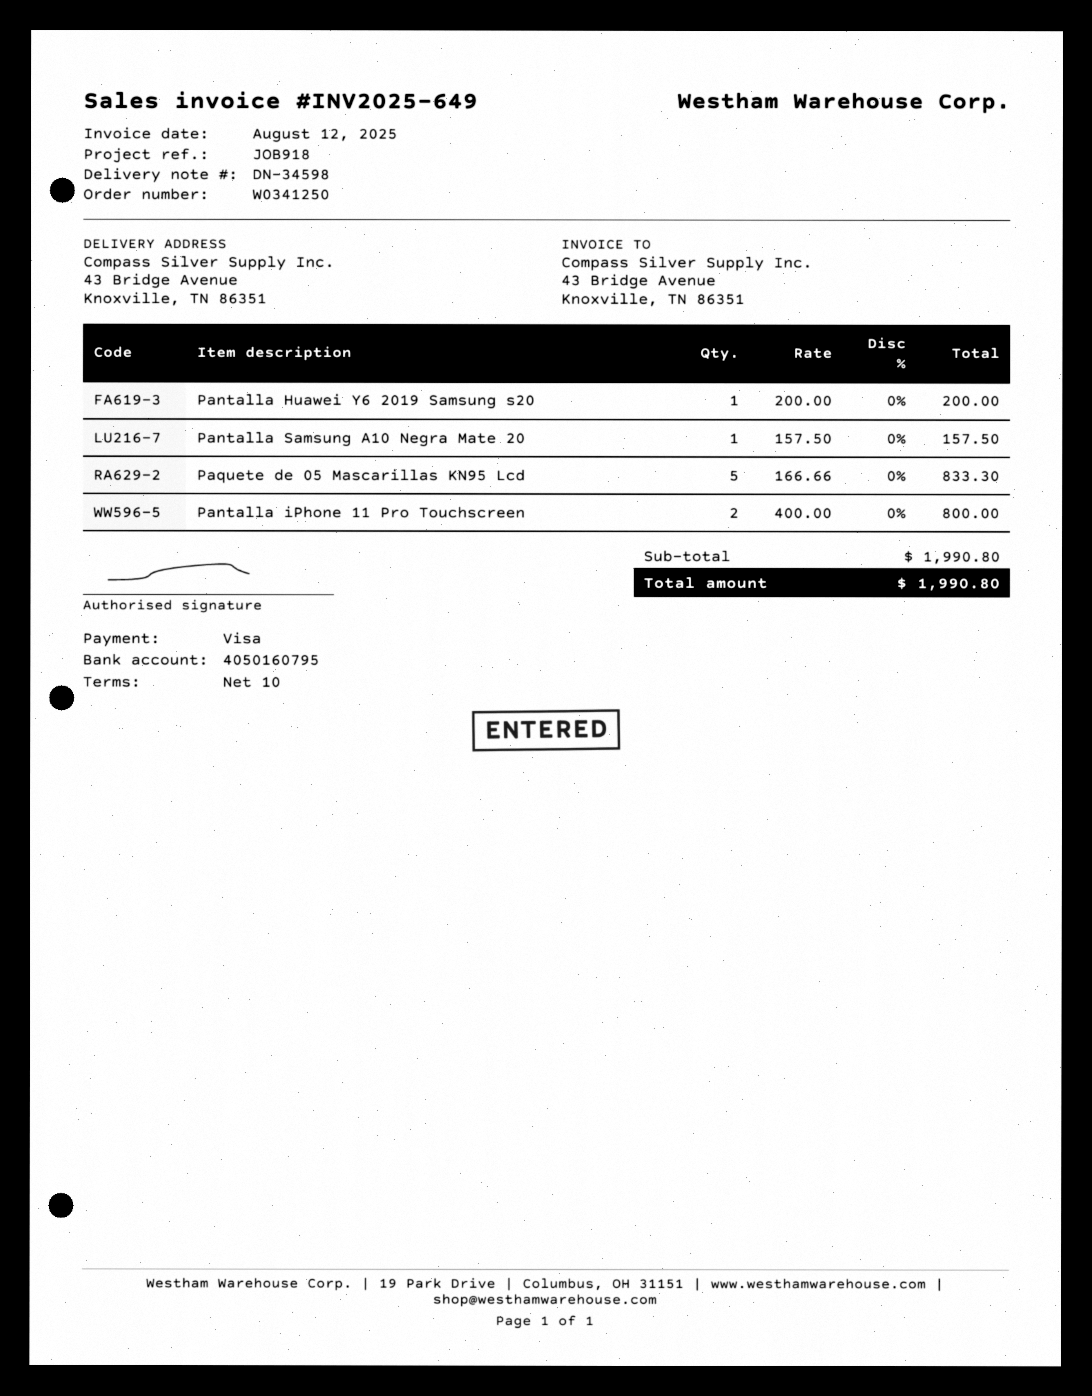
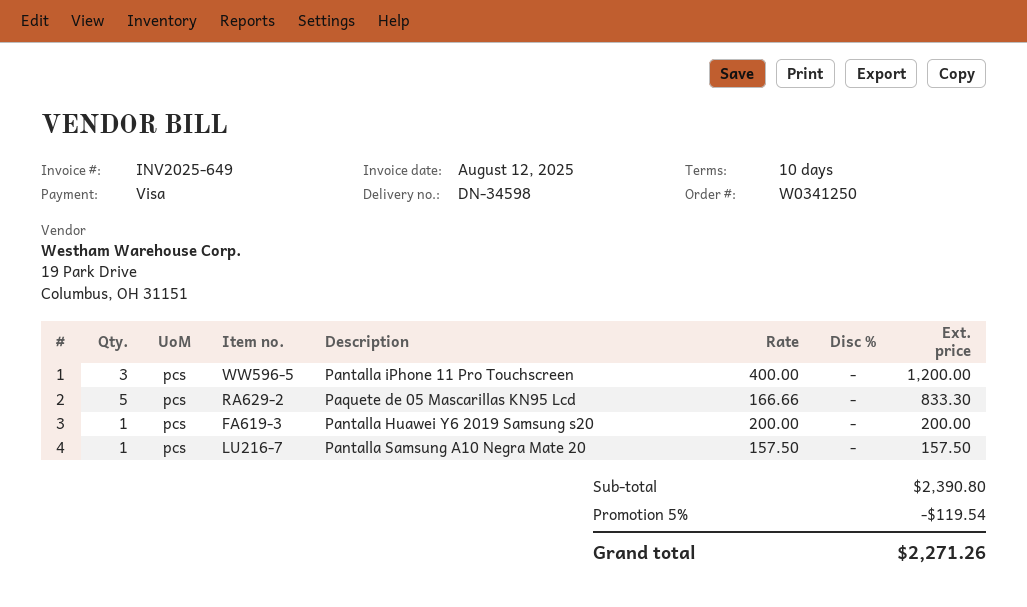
Pantalla iPhone 11 Pro Touchscreen: 2 x 400.00 = 800.00 -> 3 x 400.00 = 1200.00
subtotal: 1990.80 -> 2390.80
discount: none -> 5% = 119.54
total: 1990.80 -> 2271.26

